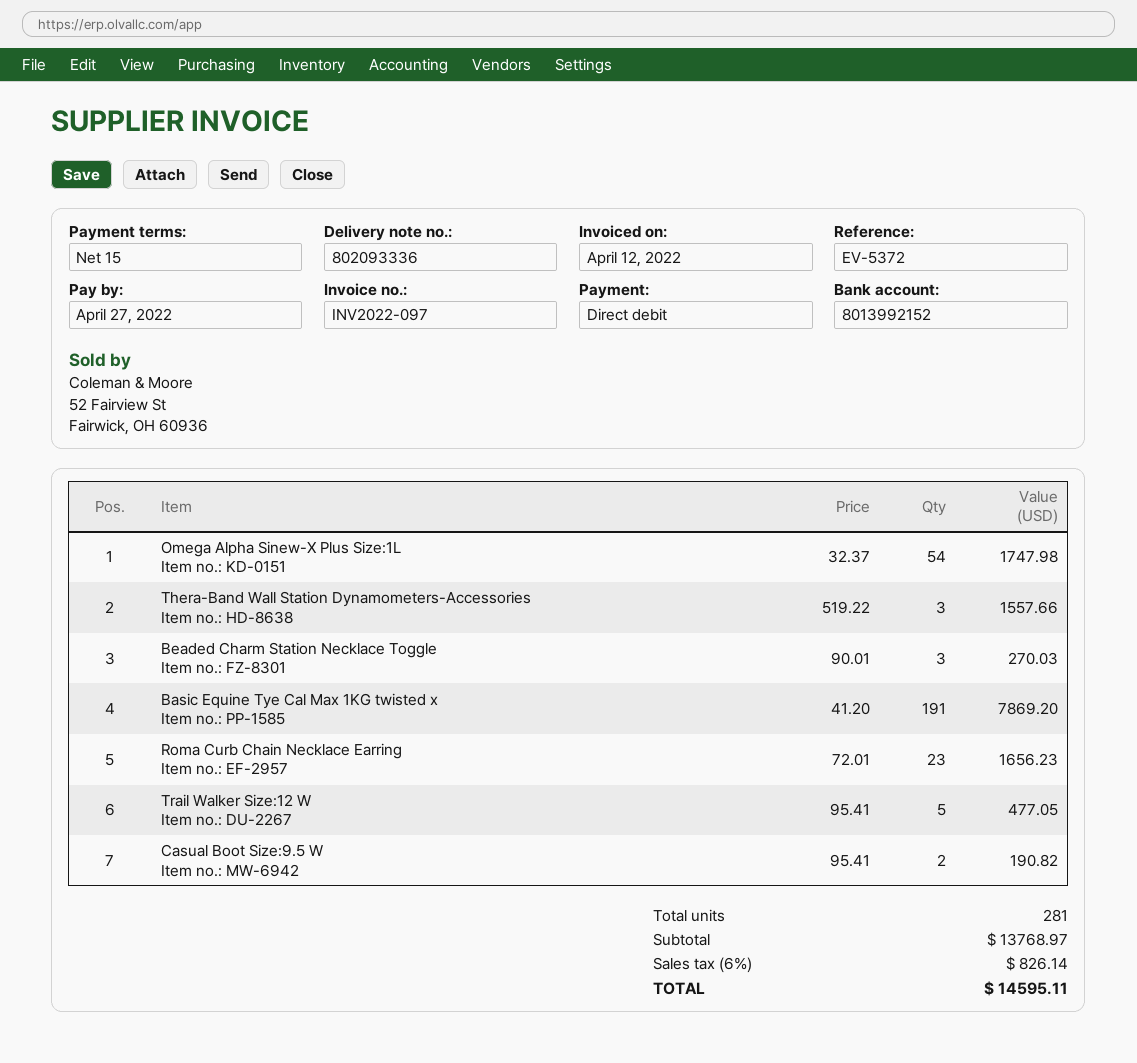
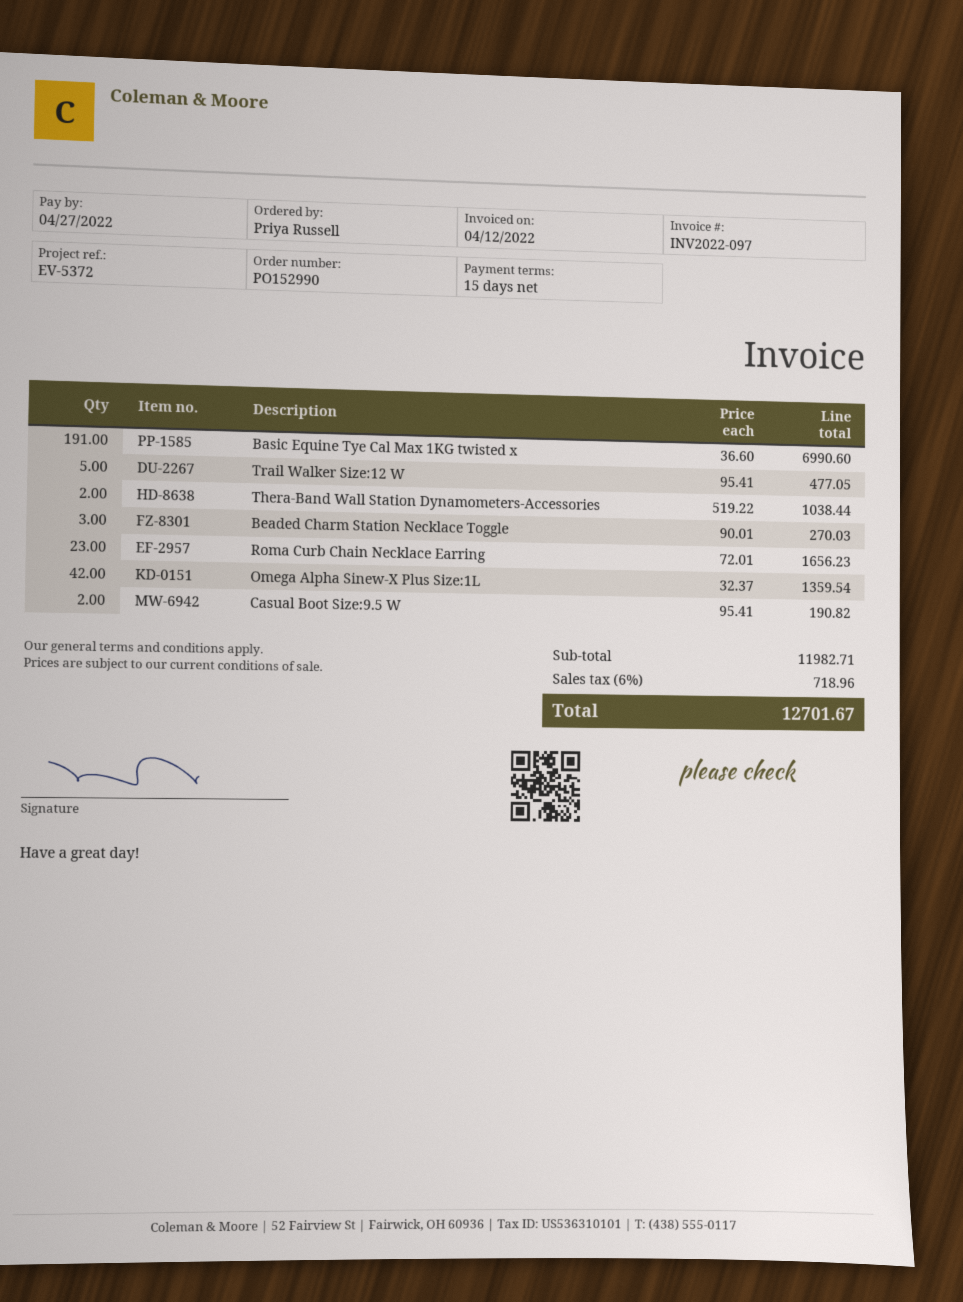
Omega Alpha Sinew-X Plus Size:1L: 54 x 32.37 = 1747.98 -> 42 x 32.37 = 1359.54
Thera-Band Wall Station Dynamometers-Accessories: 3 x 519.22 = 1557.66 -> 2 x 519.22 = 1038.44
Basic Equine Tye Cal Max 1KG twisted x: 191 x 41.20 = 7869.20 -> 191 x 36.60 = 6990.60
subtotal: 13768.97 -> 11982.71
tax: 6% = 826.14 -> 6% = 718.96
total: 14595.11 -> 12701.67

